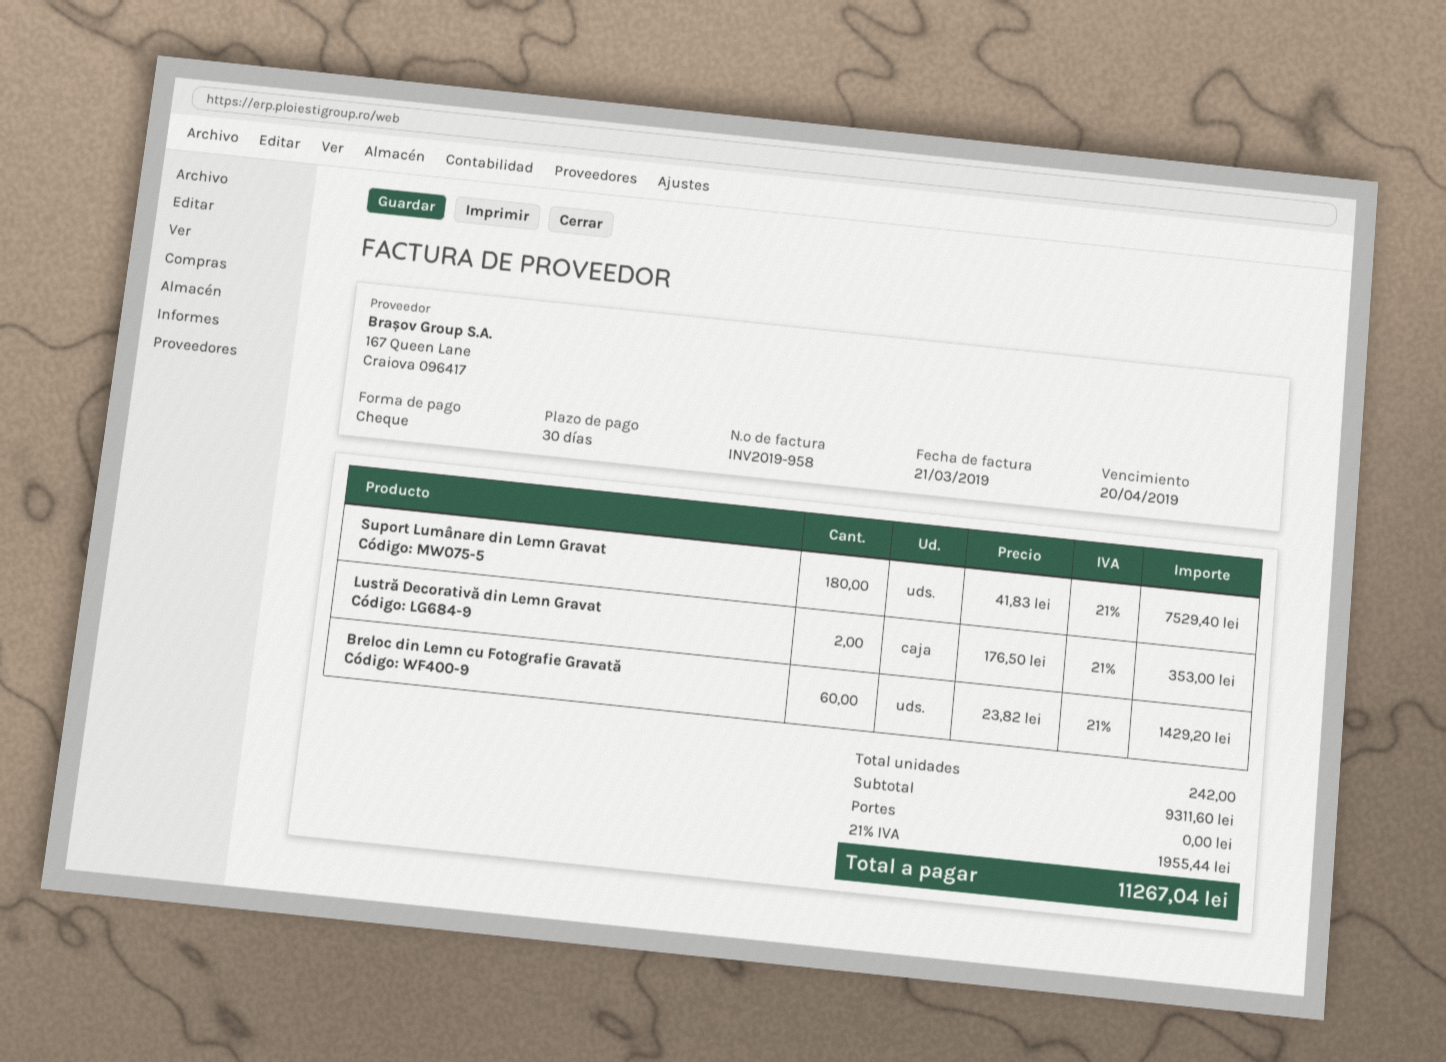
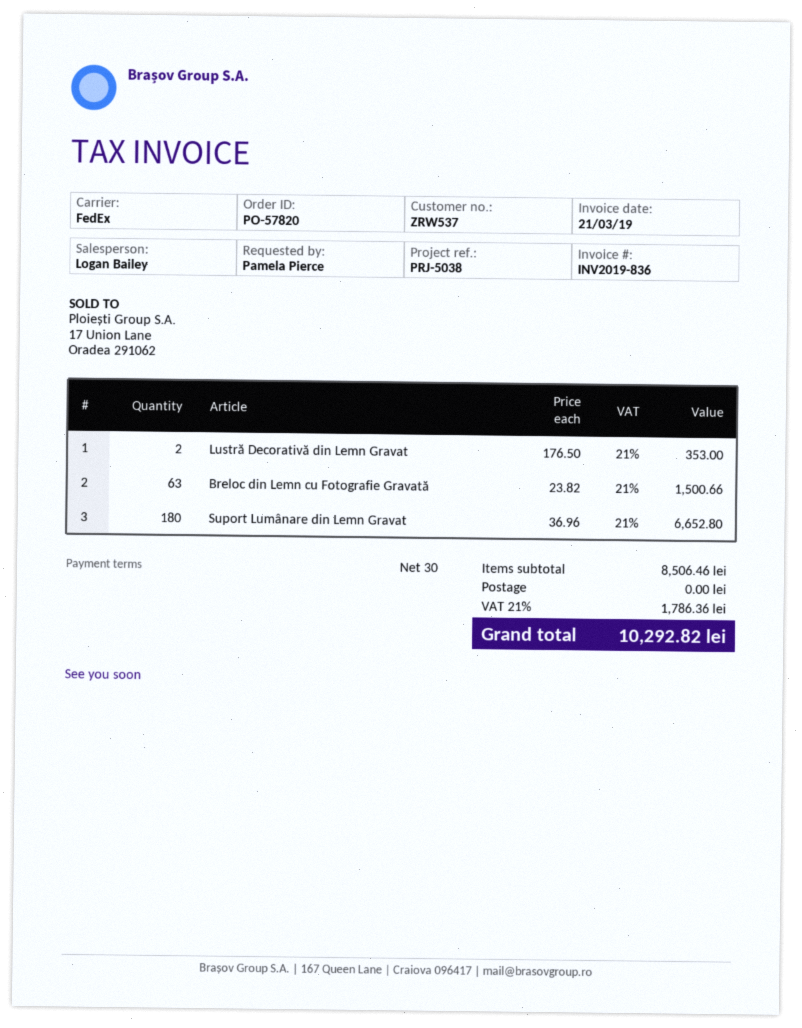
invoice number: INV2019-958 -> INV2019-836
Suport Lumânare din Lemn Gravat: 180 x 41.83 = 7529.40 -> 180 x 36.96 = 6652.80
Breloc din Lemn cu Fotografie Gravată: 60 x 23.82 = 1429.20 -> 63 x 23.82 = 1500.66
subtotal: 9311.60 -> 8506.46
tax: 21% = 1955.44 -> 21% = 1786.36
total: 11267.04 -> 10292.82

